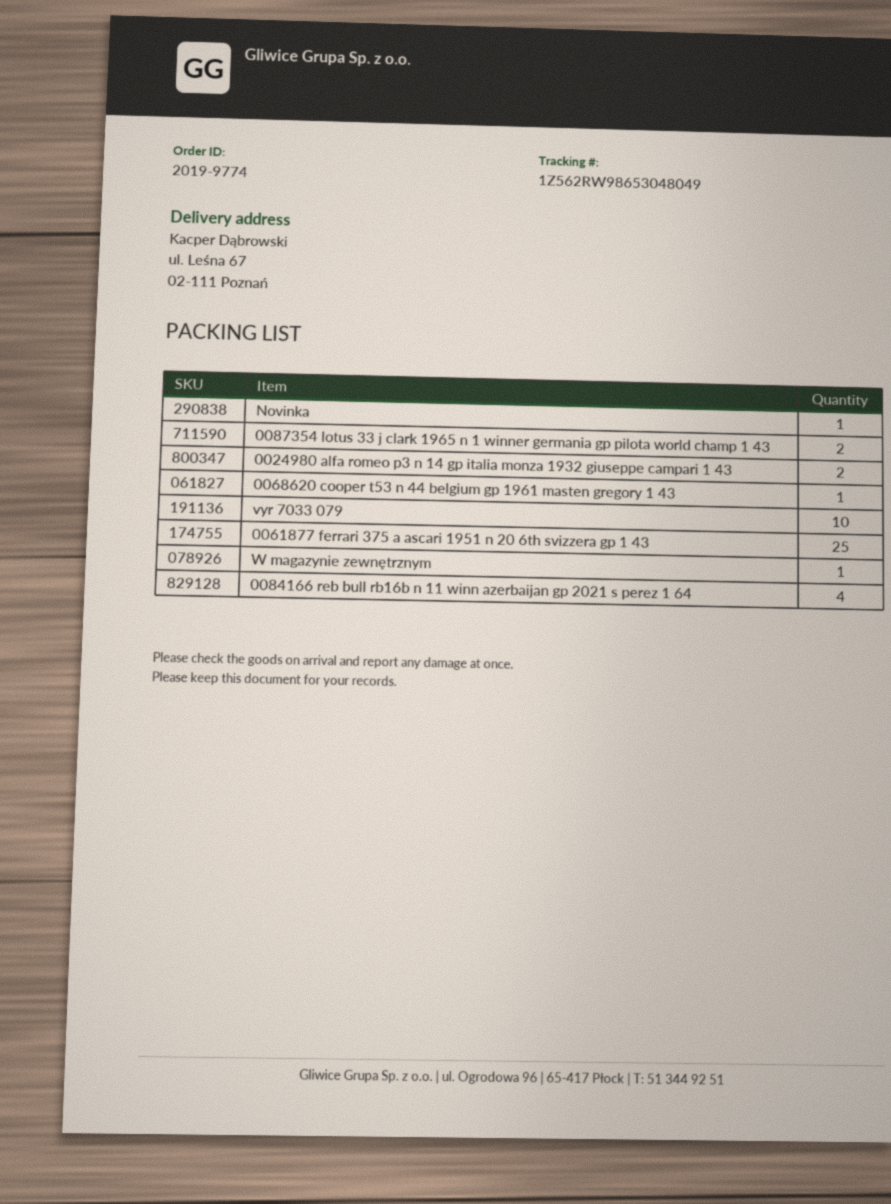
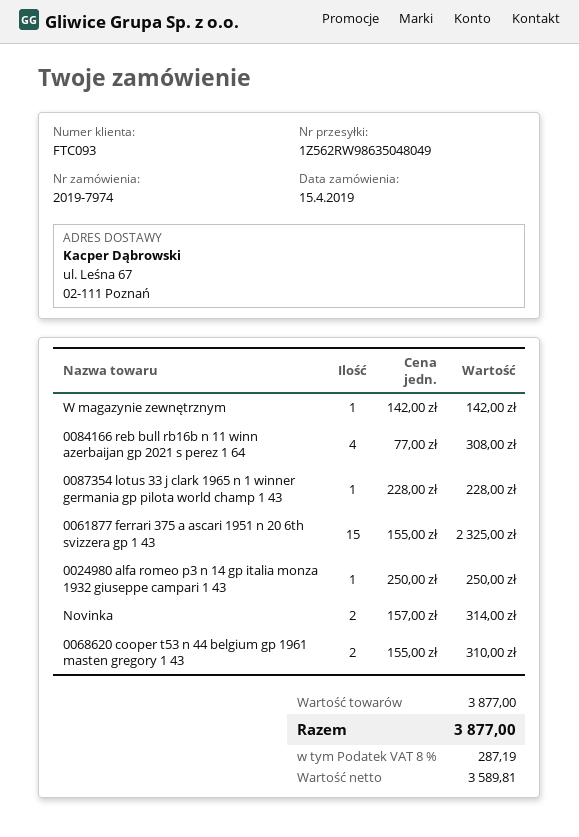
order number: 2019-9774 -> 2019-7974
tracking number: 1Z562RW98653048049 -> 1Z562RW98635048049
Novinka: 1 -> 2
0087354 lotus 33 j clark 1965 n 1 winner germania gp pilota world champ 1 43: 2 -> 1
0024980 alfa romeo p3 n 14 gp italia monza 1932 giuseppe campari 1 43: 2 -> 1
0068620 cooper t53 n 44 belgium gp 1961 masten gregory 1 43: 1 -> 2
vyr 7033 079: 10 -> none
0061877 ferrari 375 a ascari 1951 n 20 6th svizzera gp 1 43: 25 -> 15

